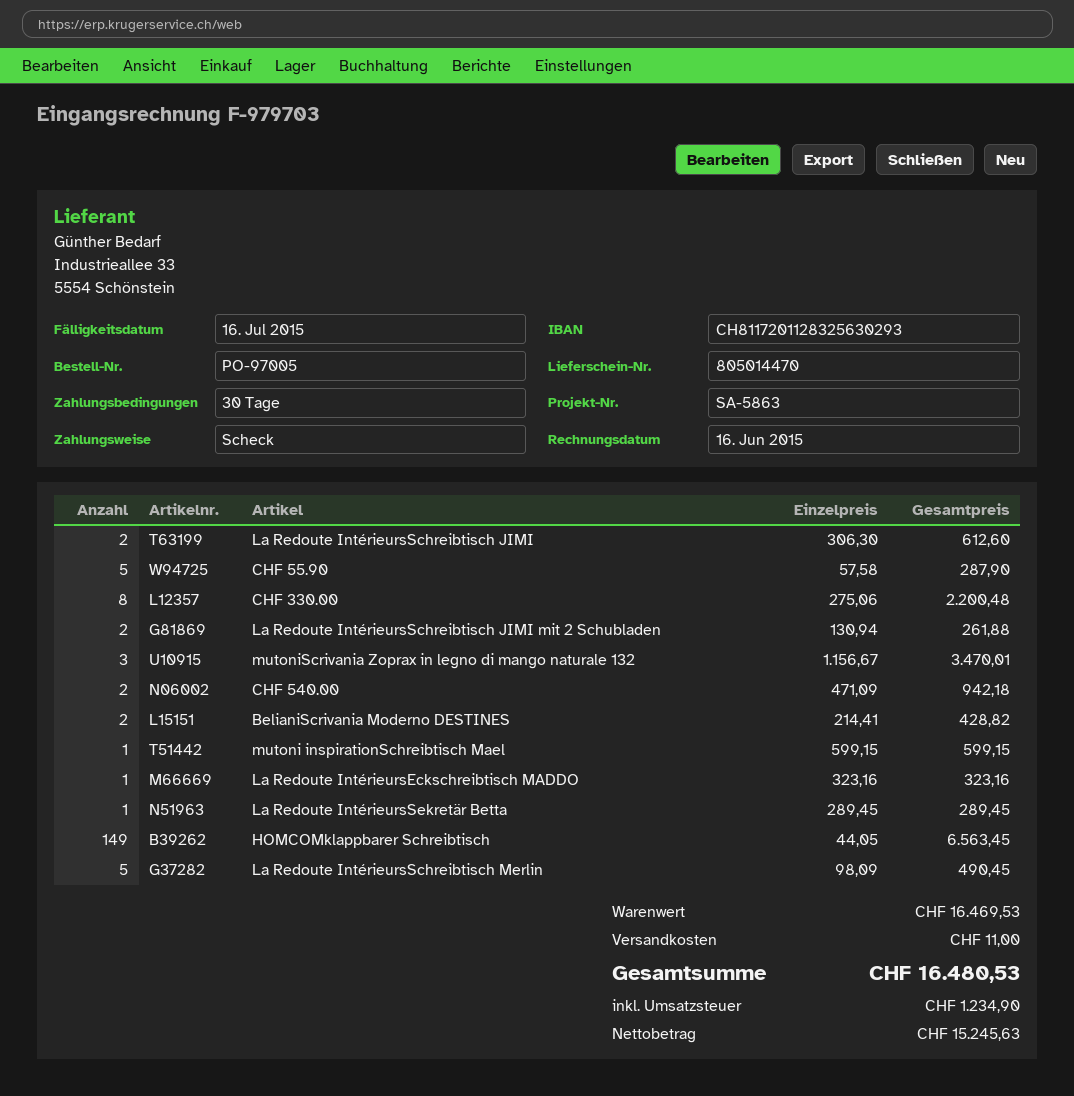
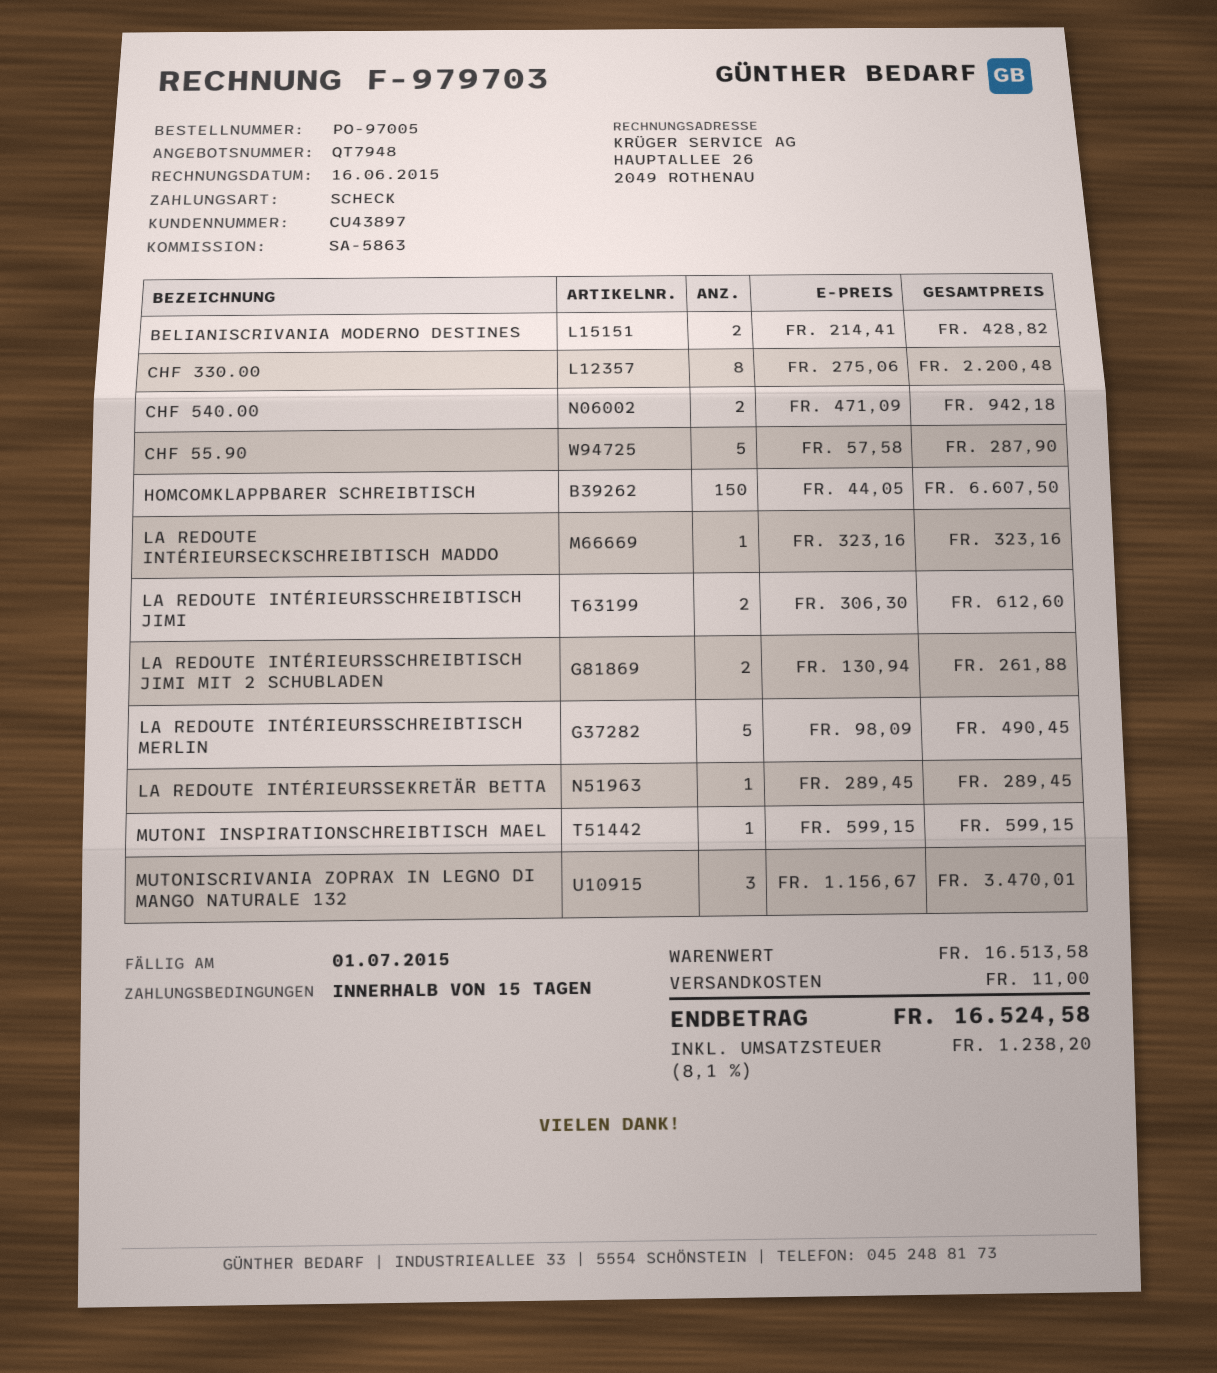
payment terms: 30 days -> 15 days
due date: 2015-07-16 -> 2015-07-01
HOMCOMklappbarer Schreibtisch: 149 x 44.05 = 6563.45 -> 150 x 44.05 = 6607.50
subtotal: 16469.53 -> 16513.58
tax: 1234.90 -> 1238.20
total: 16480.53 -> 16524.58

